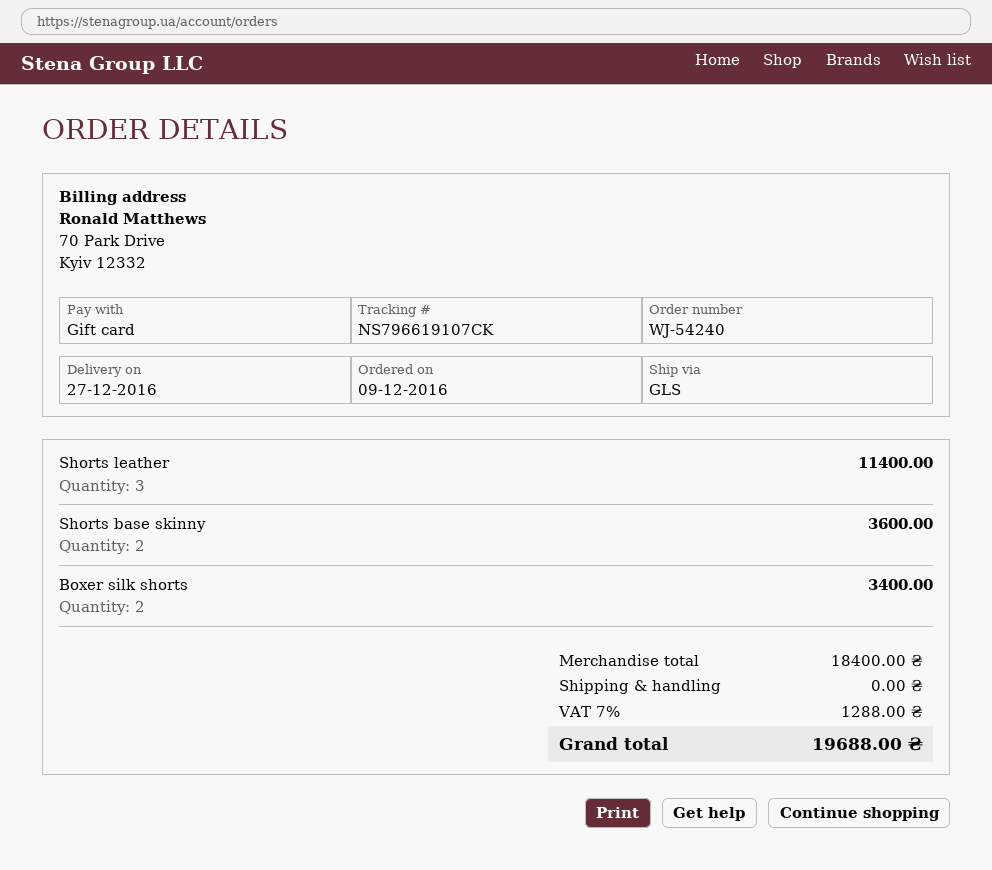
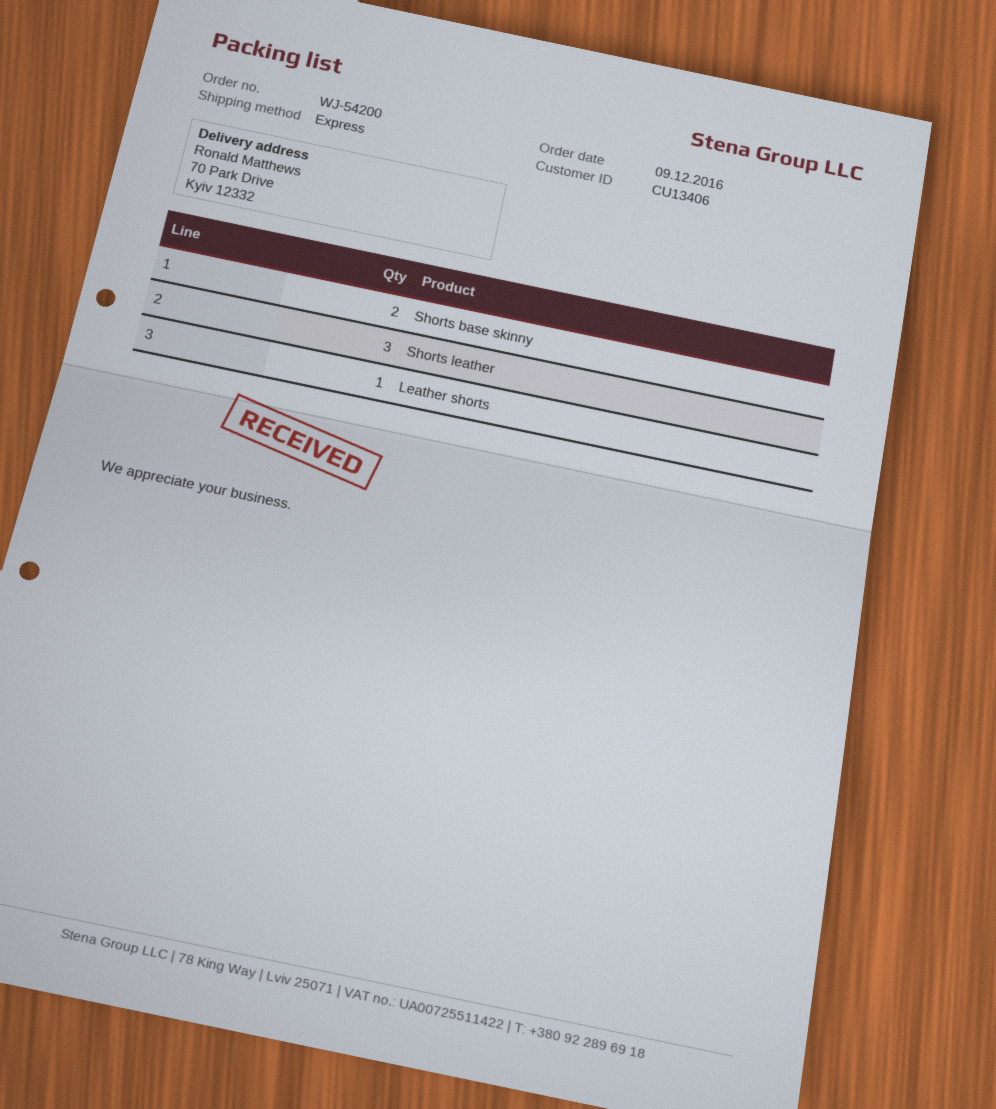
order number: WJ-54240 -> WJ-54200
shipping method: GLS -> express
Boxer silk shorts: 2 -> none
Leather shorts: none -> 1

